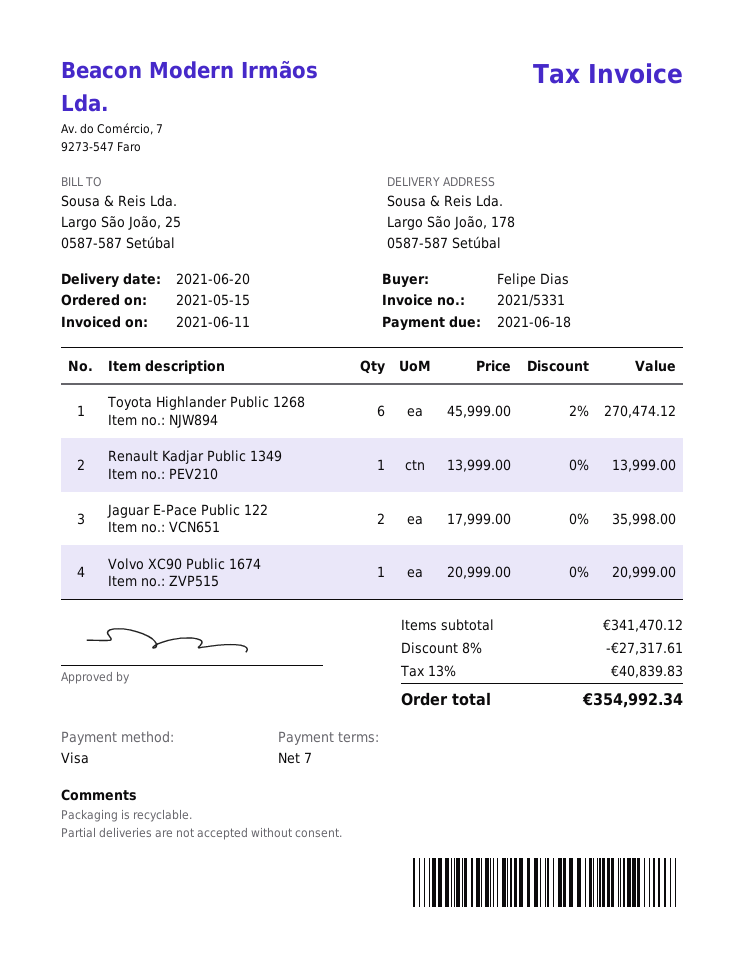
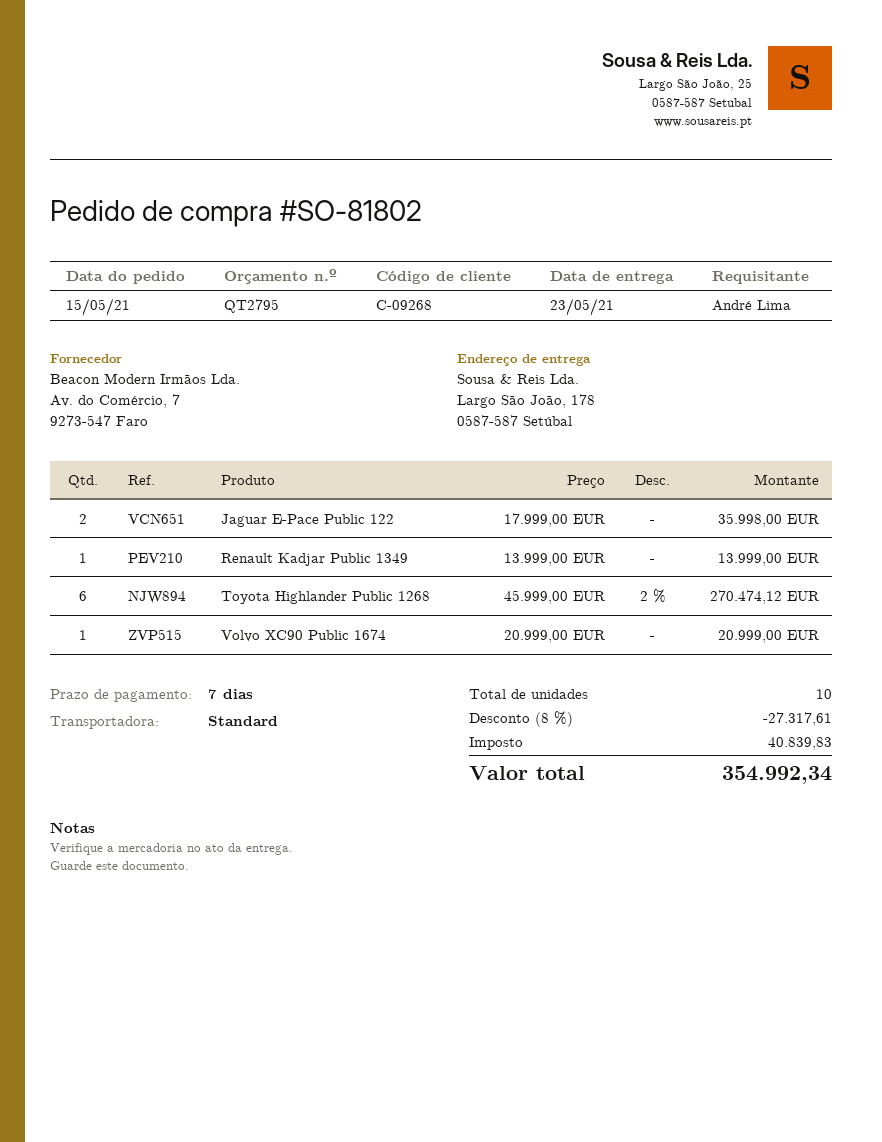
delivery date: 2021-06-20 -> 2021-05-23
ordered by: Felipe Dias -> André Lima

